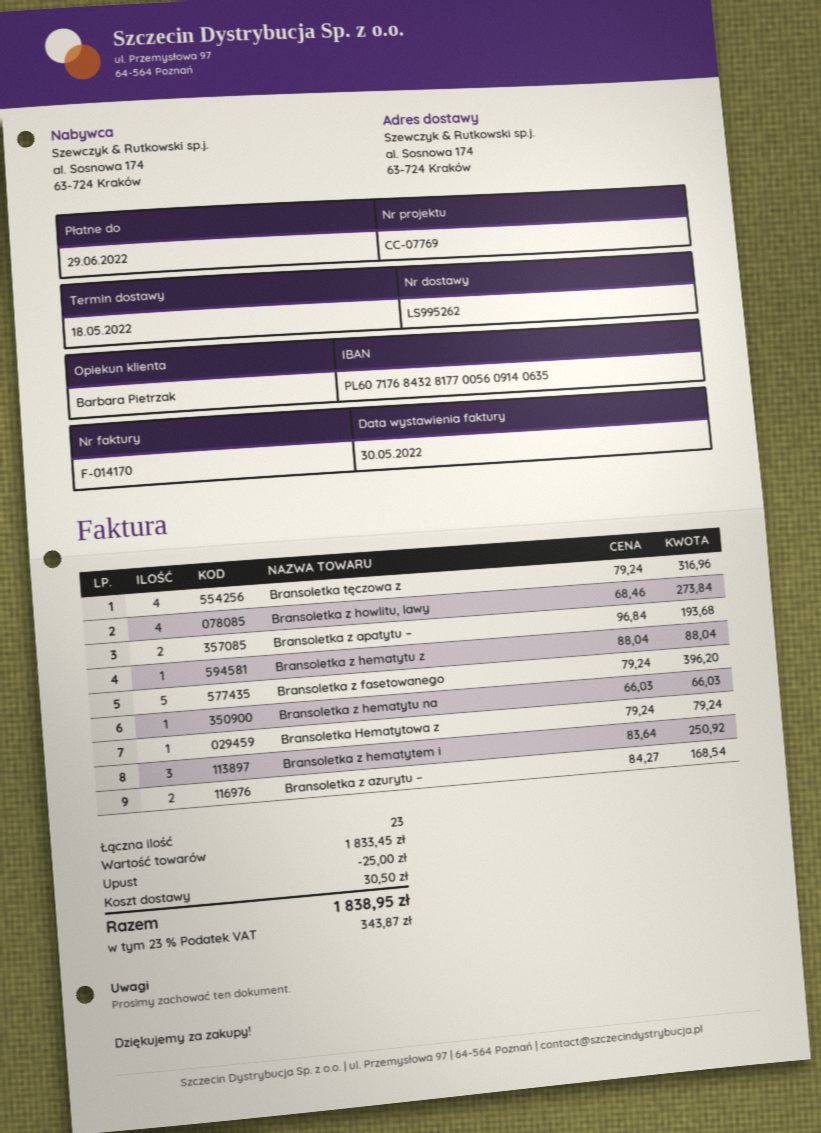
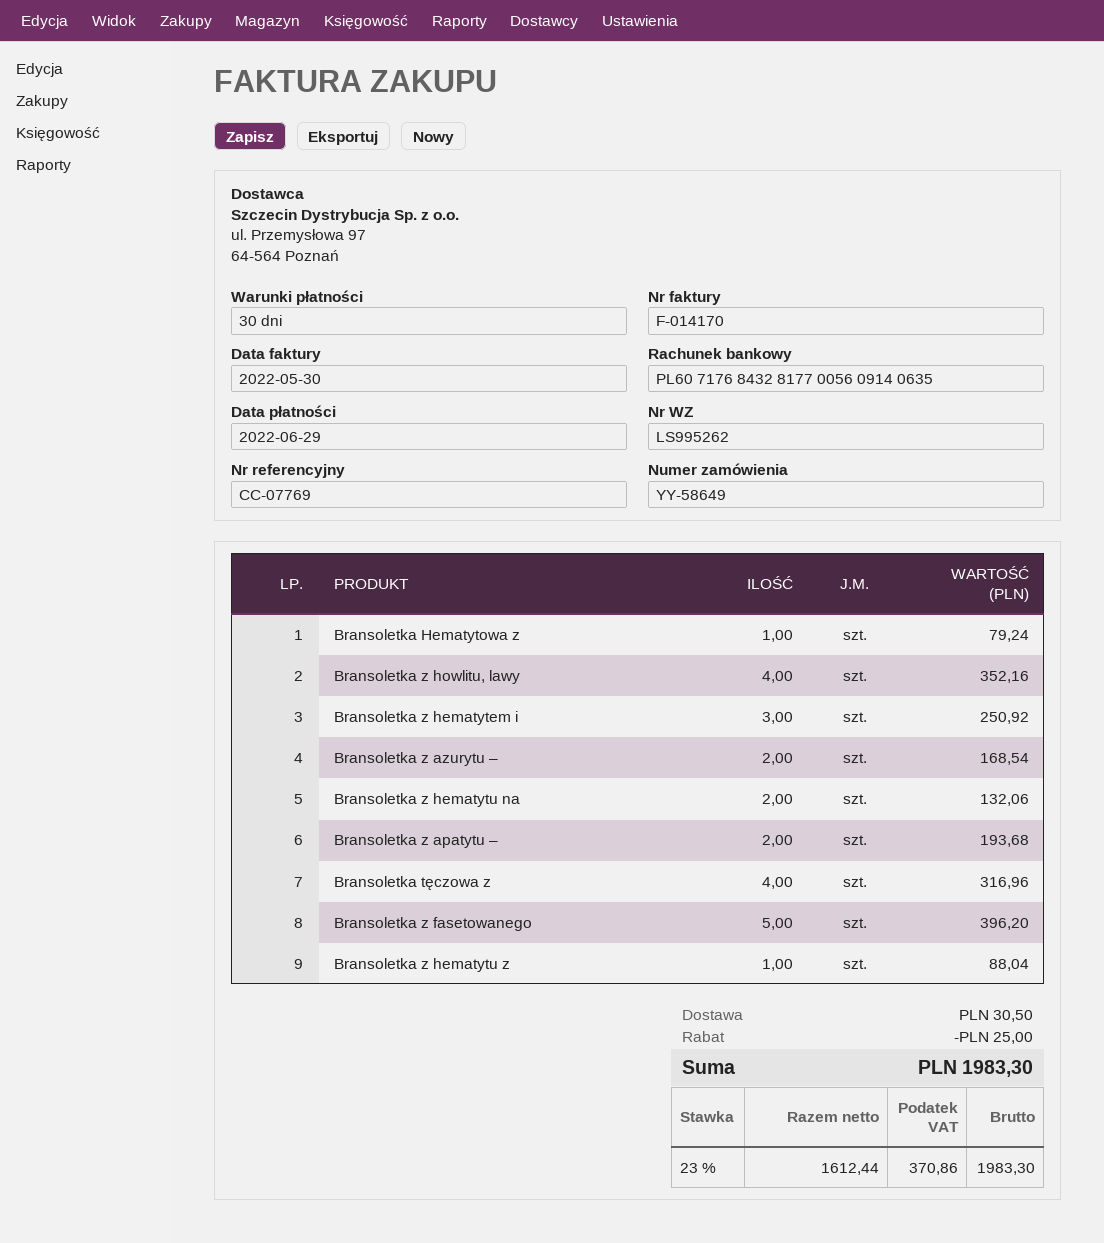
Bransoletka z howlitu, lawy: 4 for 273.84 -> 4 for 352.16
Bransoletka z hematytu na: 1 for 66.03 -> 2 for 132.06
tax: 23% = 343.87 -> 23% = 370.86
total: 1838.95 -> 1983.30

